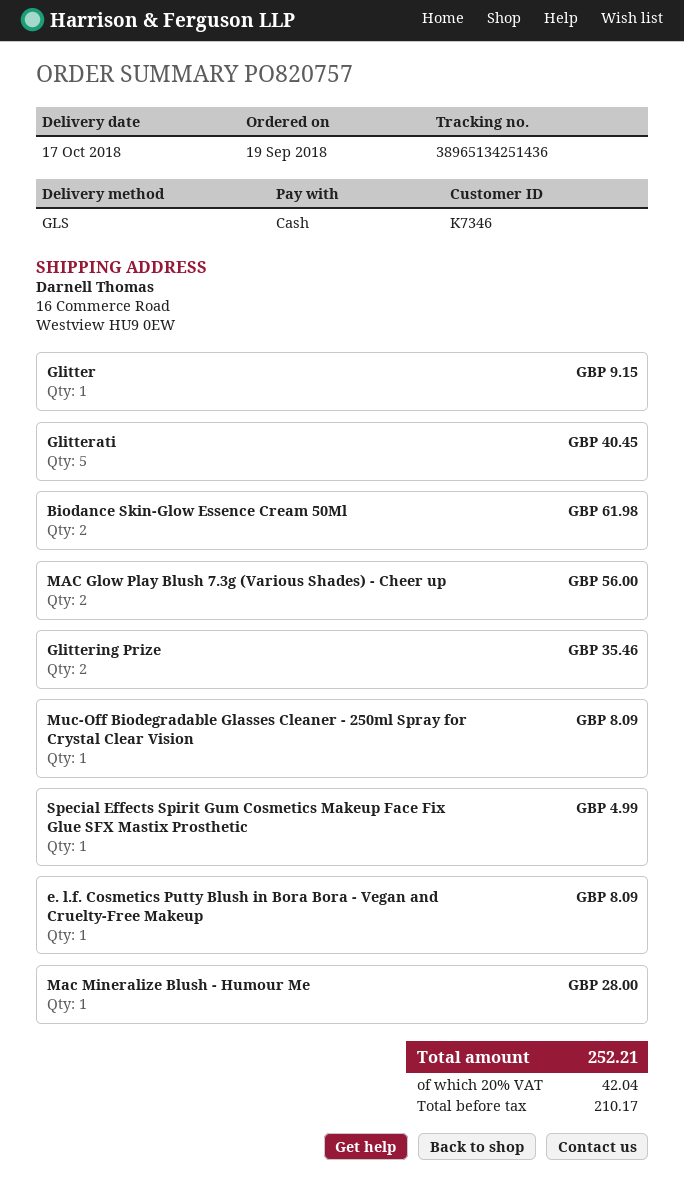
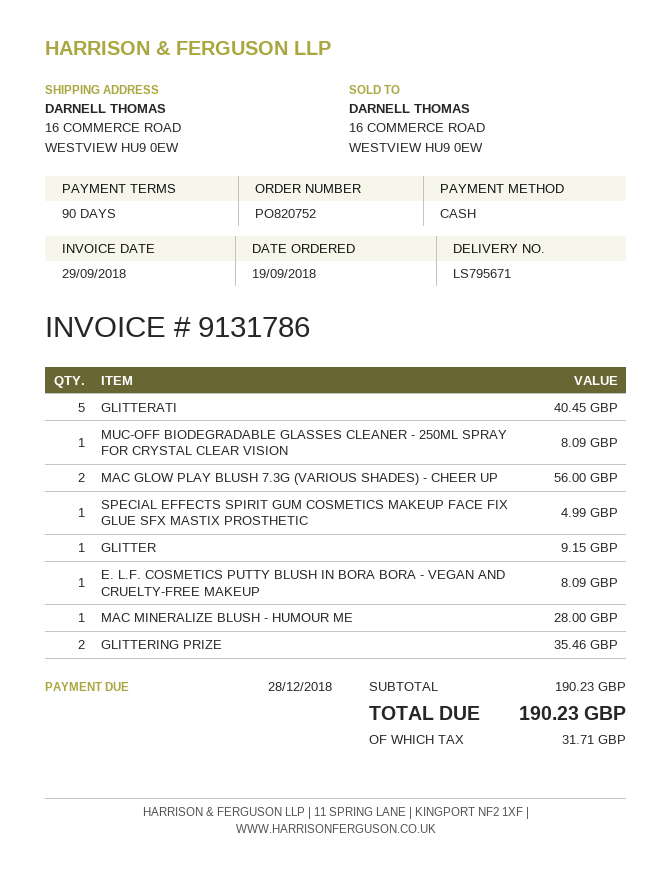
order number: PO820757 -> PO820752
Biodance Skin-Glow Essence Cream 50Ml: 2 for 61.98 -> none
tax: 42.04 -> 31.71
total: 252.21 -> 190.23

